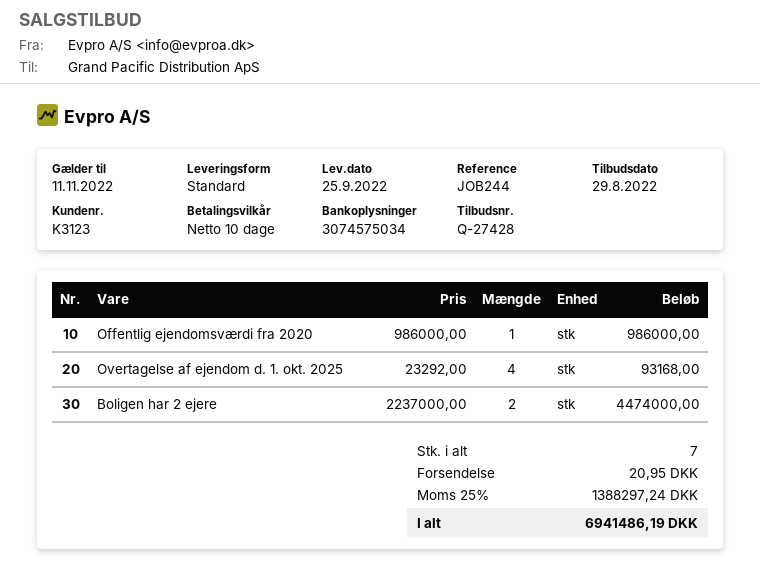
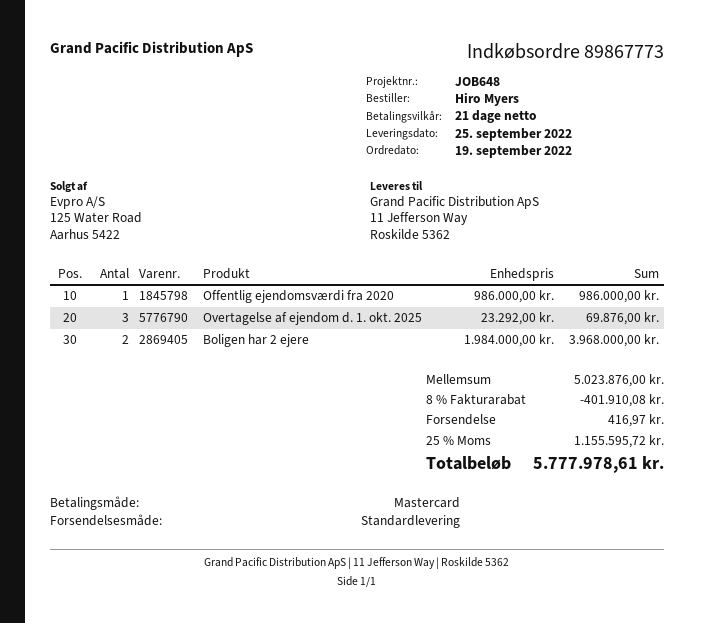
payment terms: 10 days -> 21 days
reference: JOB244 -> JOB648
Overtagelse af ejendom d. 1. okt. 2025: 4 x 23292.00 = 93168.00 -> 3 x 23292.00 = 69876.00
Boligen har 2 ejere: 2 x 2237000.00 = 4474000.00 -> 2 x 1984000.00 = 3968000.00
discount: none -> 8% = 401910.08
shipping: 20.95 -> 416.97
tax: 25% = 1388297.24 -> 25% = 1155595.72
total: 6941486.19 -> 5777978.61

